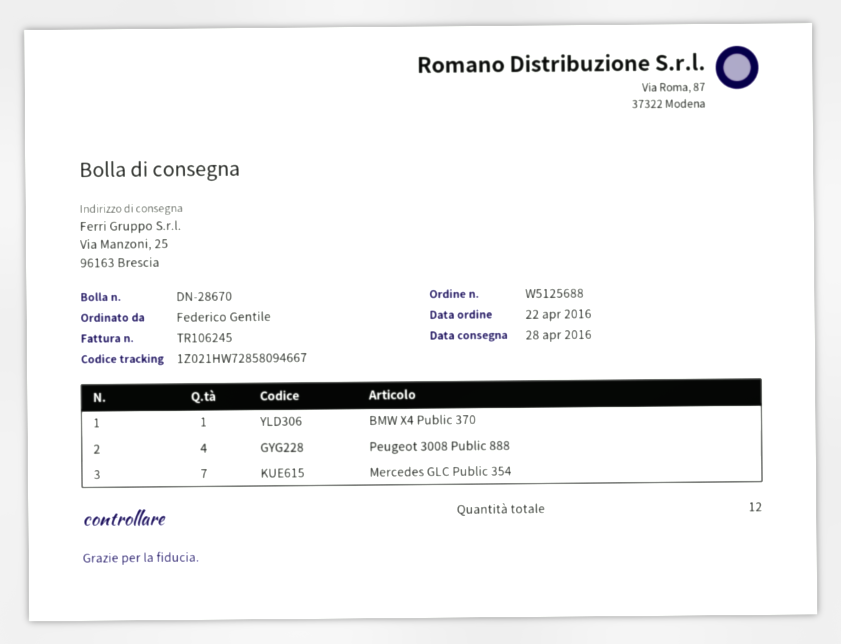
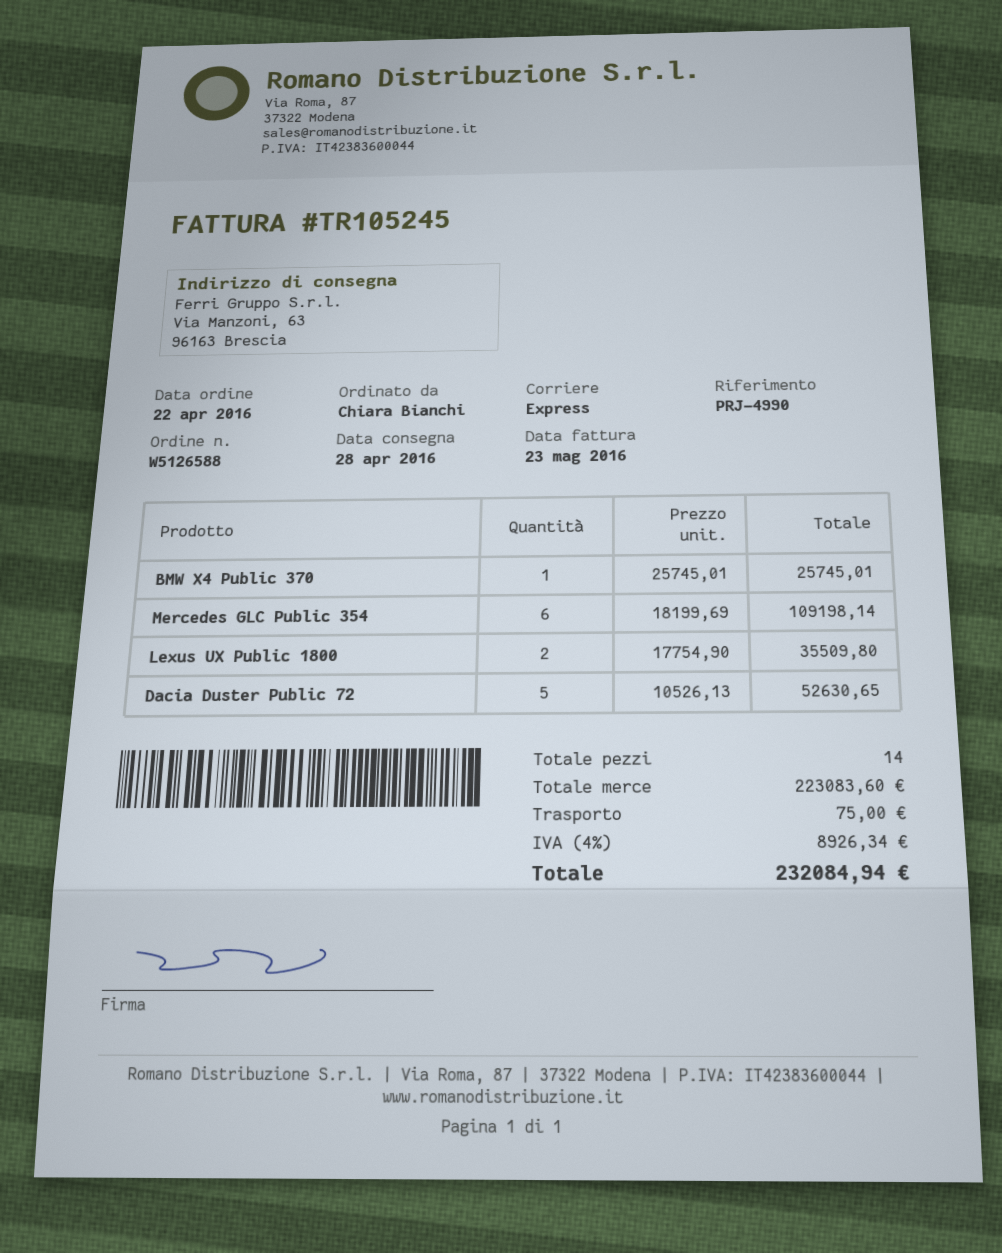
order number: W5125688 -> W5126588
invoice number: TR106245 -> TR105245
ordered by: Federico Gentile -> Chiara Bianchi
ship to: Via Manzoni, 25, 96163 Brescia -> Via Manzoni, 63, 96163 Brescia
Peugeot 3008 Public 888: 4 -> none
Mercedes GLC Public 354: 7 -> 6
Lexus UX Public 1800: none -> 2
Dacia Duster Public 72: none -> 5
total quantity: 12 -> 14

